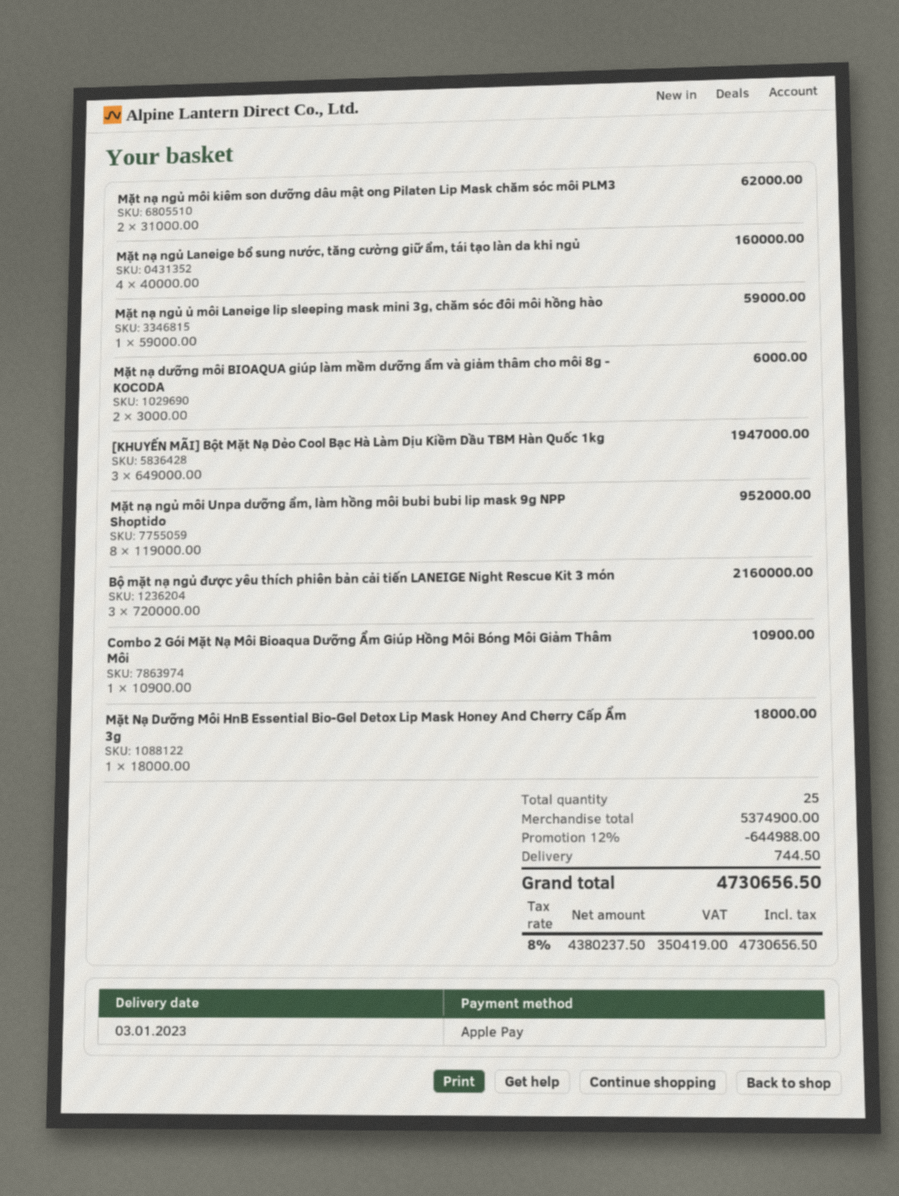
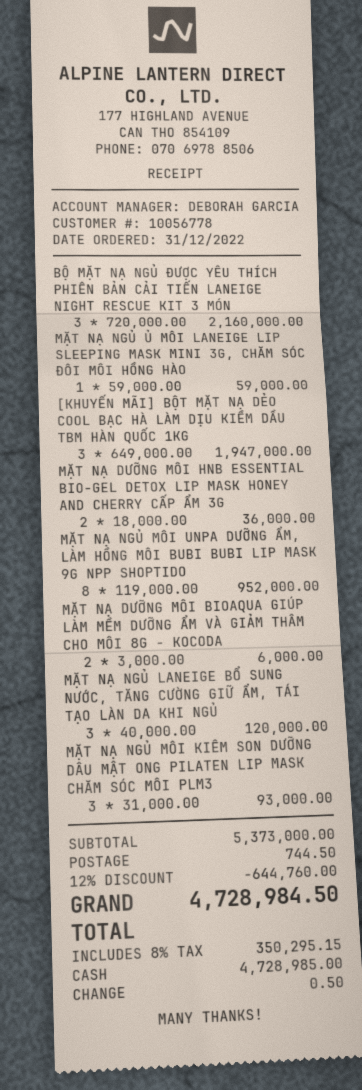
payment method: Apple Pay -> cash
Mặt nạ ngủ môi kiêm son dưỡng dâu mật ong Pilaten Lip Mask chăm sóc môi PLM3: 2 x 31000.00 = 62000.00 -> 3 x 31000.00 = 93000.00
Mặt nạ ngủ Laneige bổ sung nước, tăng cường giữ ẩm, tái tạo làn da khi ngủ: 4 x 40000.00 = 160000.00 -> 3 x 40000.00 = 120000.00
Combo 2 Gói Mặt Nạ Môi Bioaqua Dưỡng Ẩm Giúp Hồng Môi Bóng Môi Giảm Thâm Môi: 1 x 10900.00 = 10900.00 -> none
Mặt Nạ Dưỡng Môi HnB Essential Bio-Gel Detox Lip Mask Honey And Cherry Cấp Ẩm 3g: 1 x 18000.00 = 18000.00 -> 2 x 18000.00 = 36000.00
subtotal: 5374900.00 -> 5373000.00
discount: 12% = 644988.00 -> 12% = 644760.00
tax: 8% = 350419.00 -> 8% = 350295.15
total: 4730656.50 -> 4728984.50

